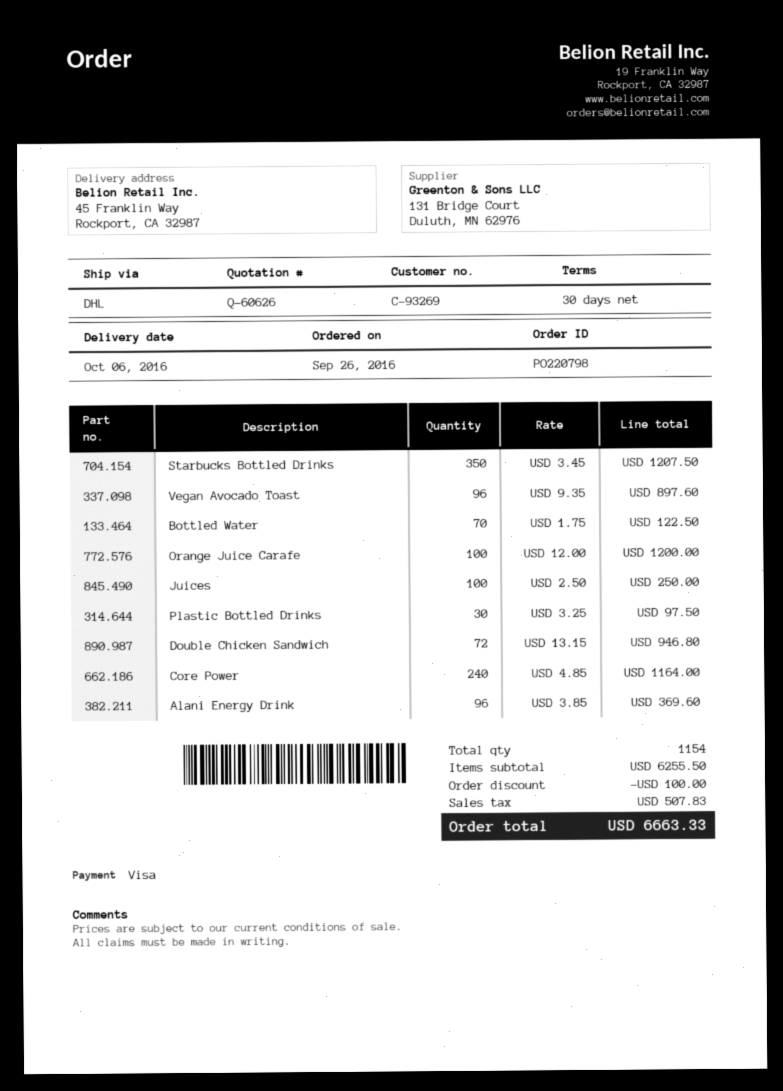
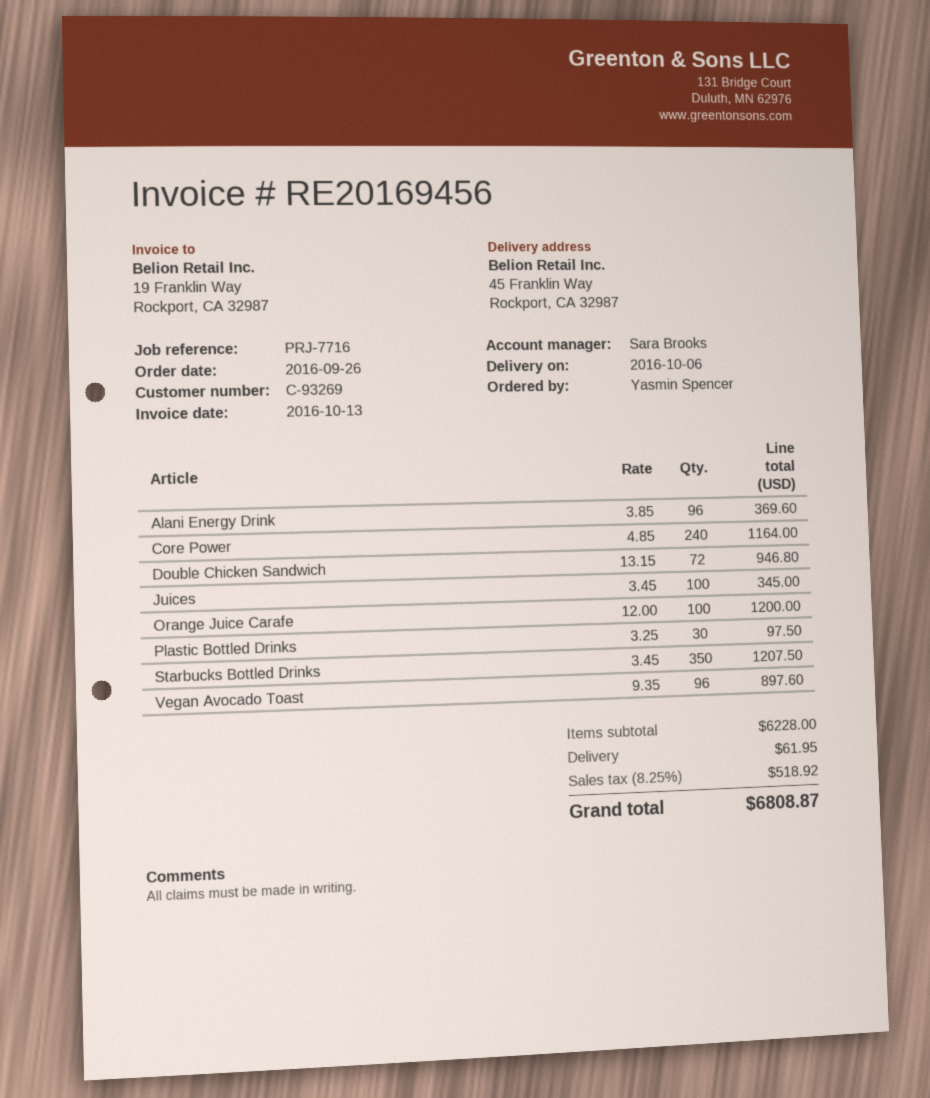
Bottled Water: 70 x 1.75 = 122.50 -> none
Juices: 100 x 2.50 = 250.00 -> 100 x 3.45 = 345.00
subtotal: 6255.50 -> 6228.00
discount: 100.00 -> none
shipping: none -> 61.95
tax: 507.83 -> 518.92
total: 6663.33 -> 6808.87

